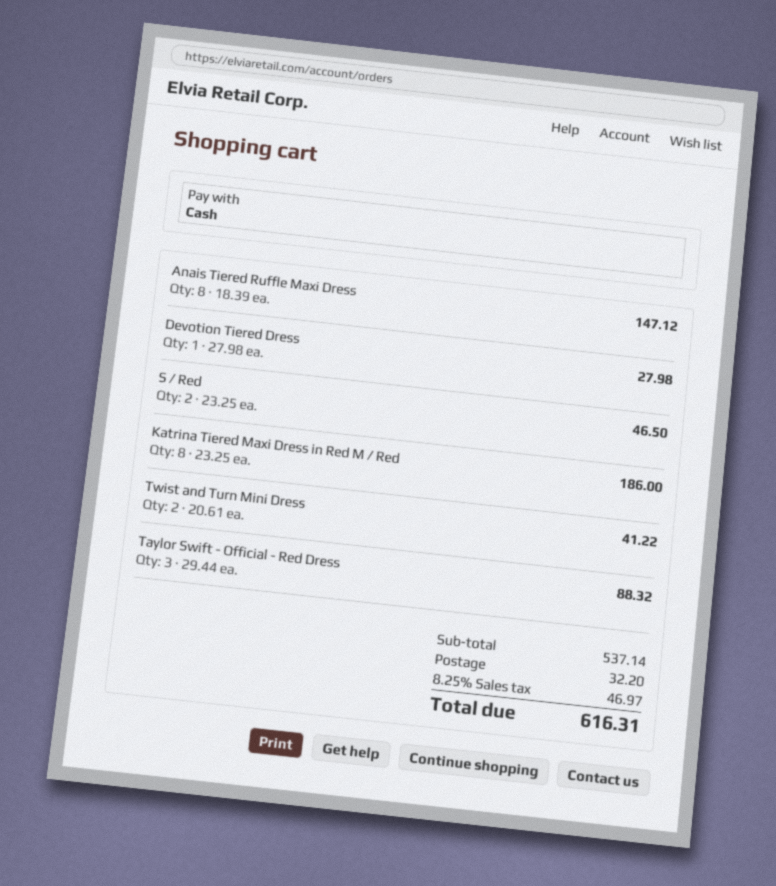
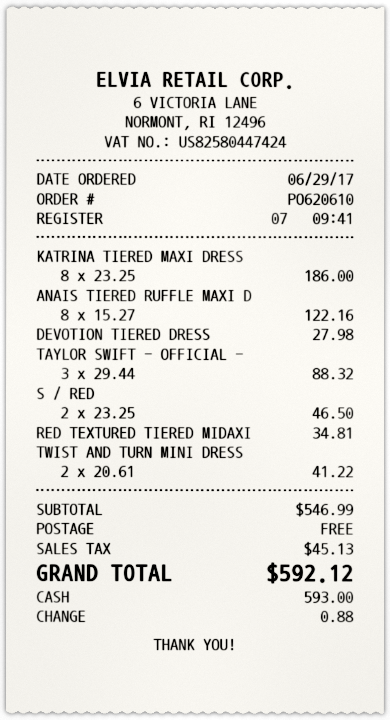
Anais Tiered Ruffle Maxi Dress: 8 x 18.39 = 147.12 -> 8 x 15.27 = 122.16
RED TEXTURED TIERED MIDAXI: none -> 1 x 34.81 = 34.81
subtotal: 537.14 -> 546.99
shipping: 32.20 -> 0.00
tax: 46.97 -> 45.13
total: 616.31 -> 592.12

